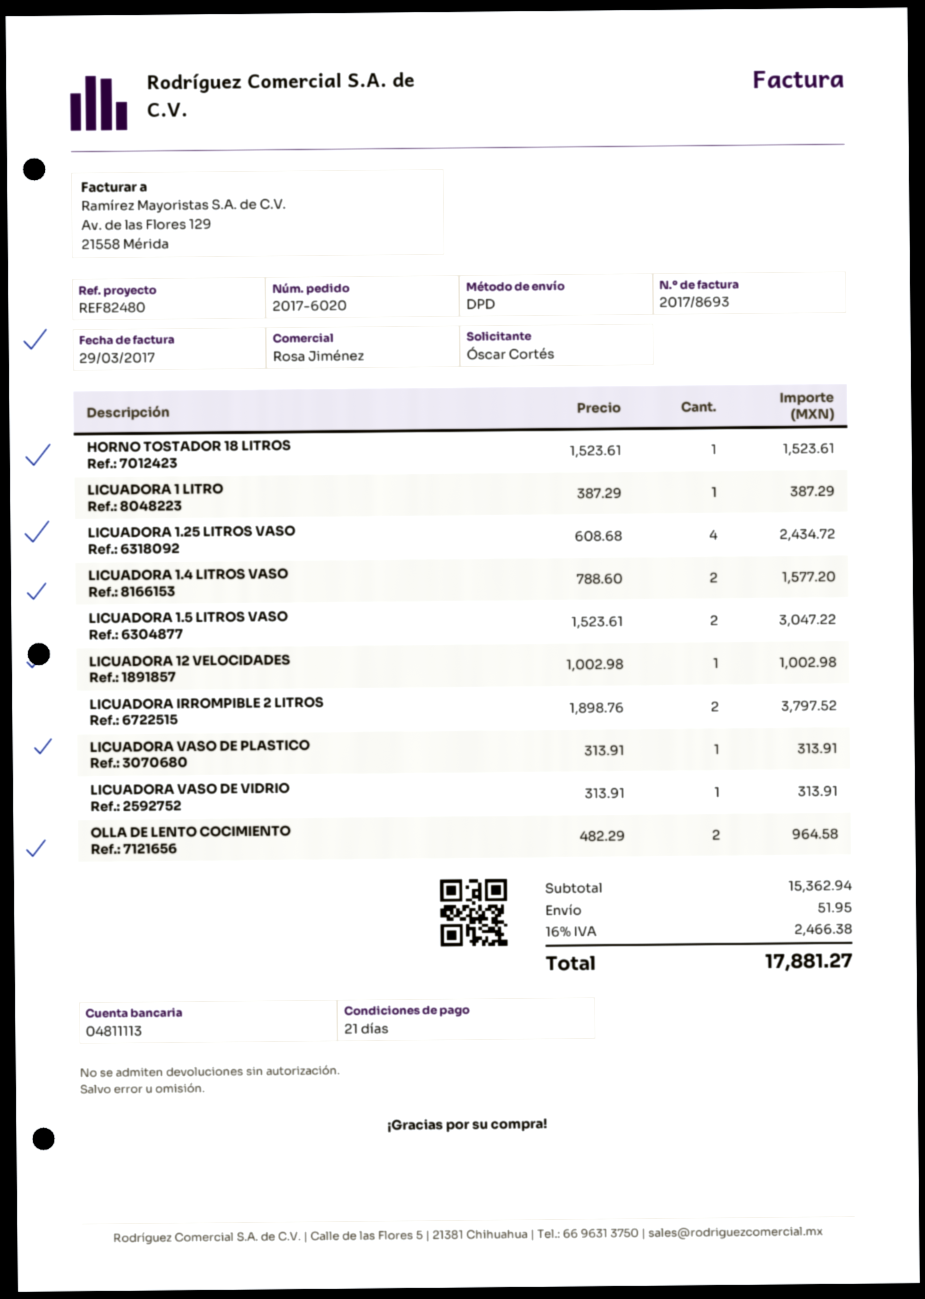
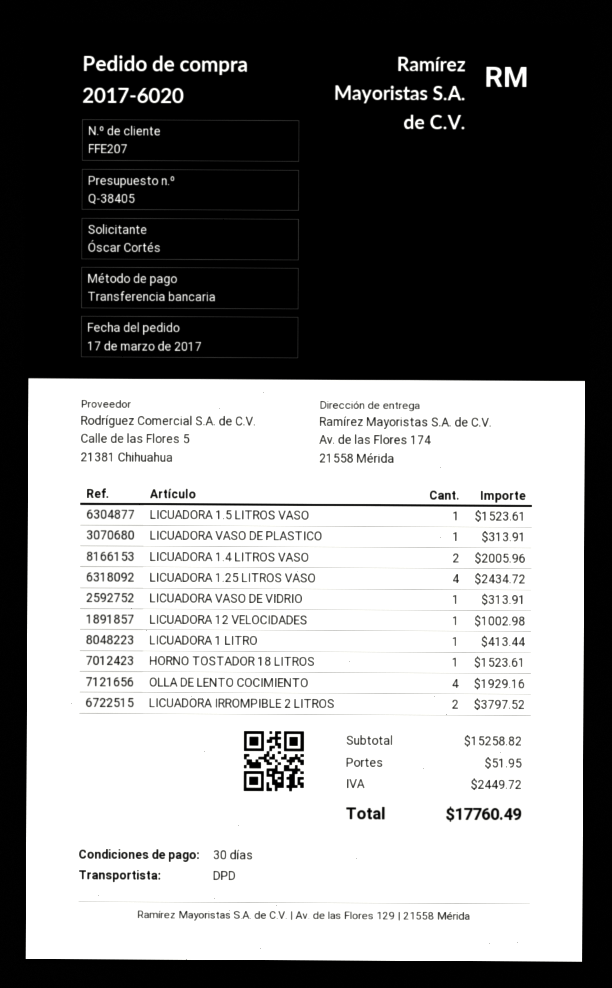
payment terms: 21 days -> 30 days
LICUADORA 1 LITRO: 1 for 387.29 -> 1 for 413.44
LICUADORA 1.4 LITROS VASO: 2 for 1577.20 -> 2 for 2005.96
LICUADORA 1.5 LITROS VASO: 2 for 3047.22 -> 1 for 1523.61
OLLA DE LENTO COCIMIENTO: 2 for 964.58 -> 4 for 1929.16
subtotal: 15362.94 -> 15258.82
tax: 2466.38 -> 2449.72
total: 17881.27 -> 17760.49

